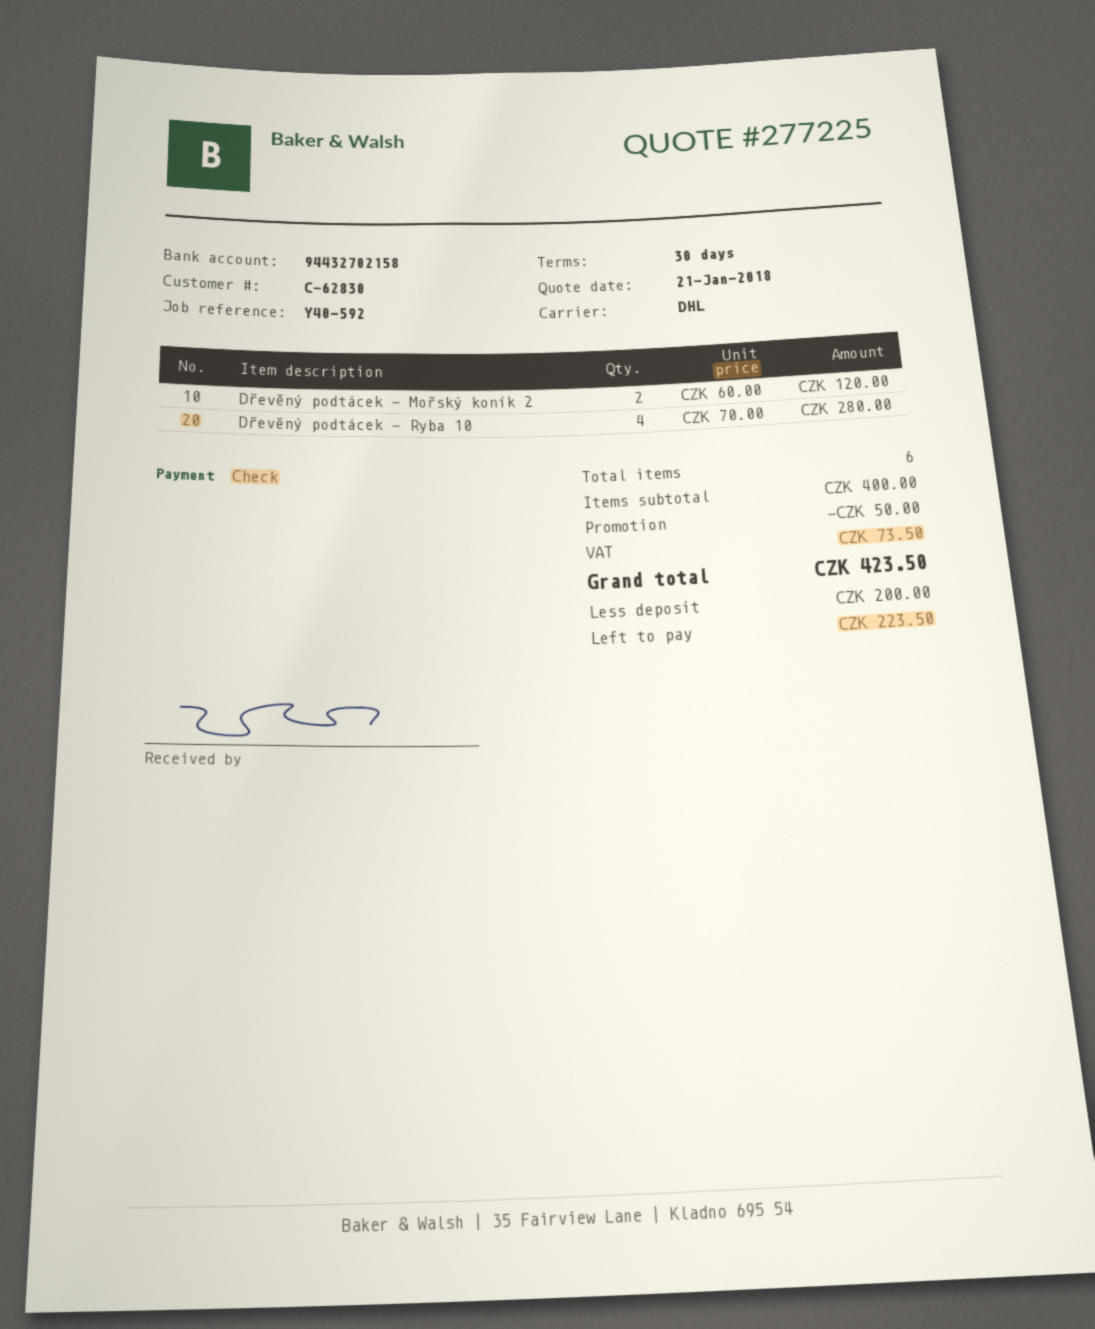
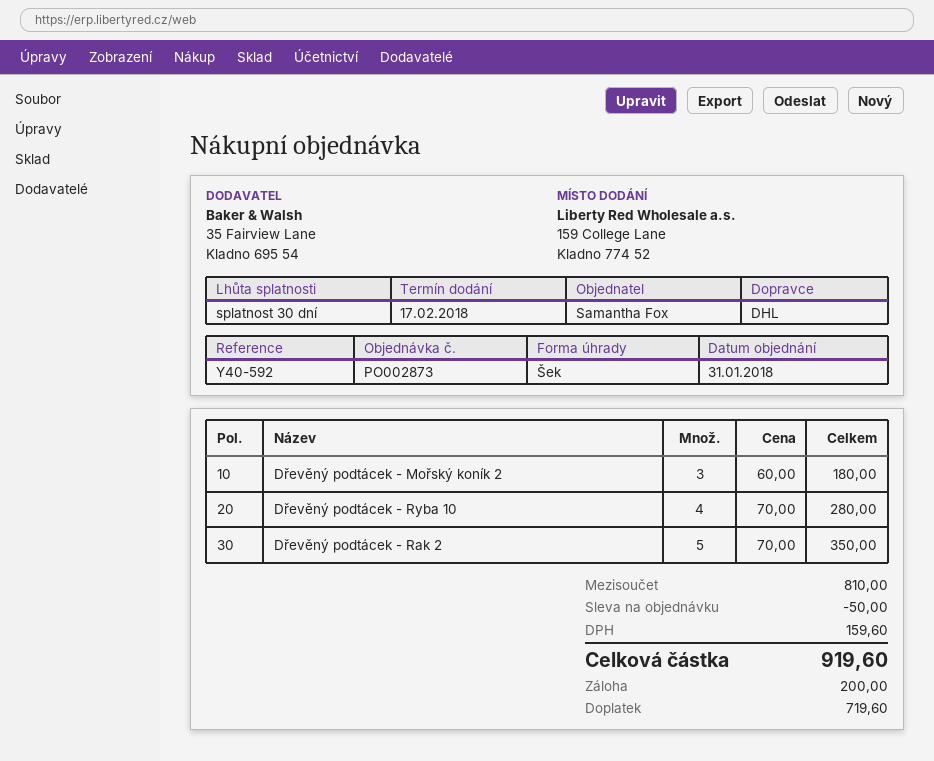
Dřevěný podtácek - Mořský koník 2: 2 x 60.00 = 120.00 -> 3 x 60.00 = 180.00
Dřevěný podtácek - Rak 2: none -> 5 x 70.00 = 350.00
subtotal: 400.00 -> 810.00
tax: 73.50 -> 159.60
total: 423.50 -> 919.60
balance: 223.50 -> 719.60

